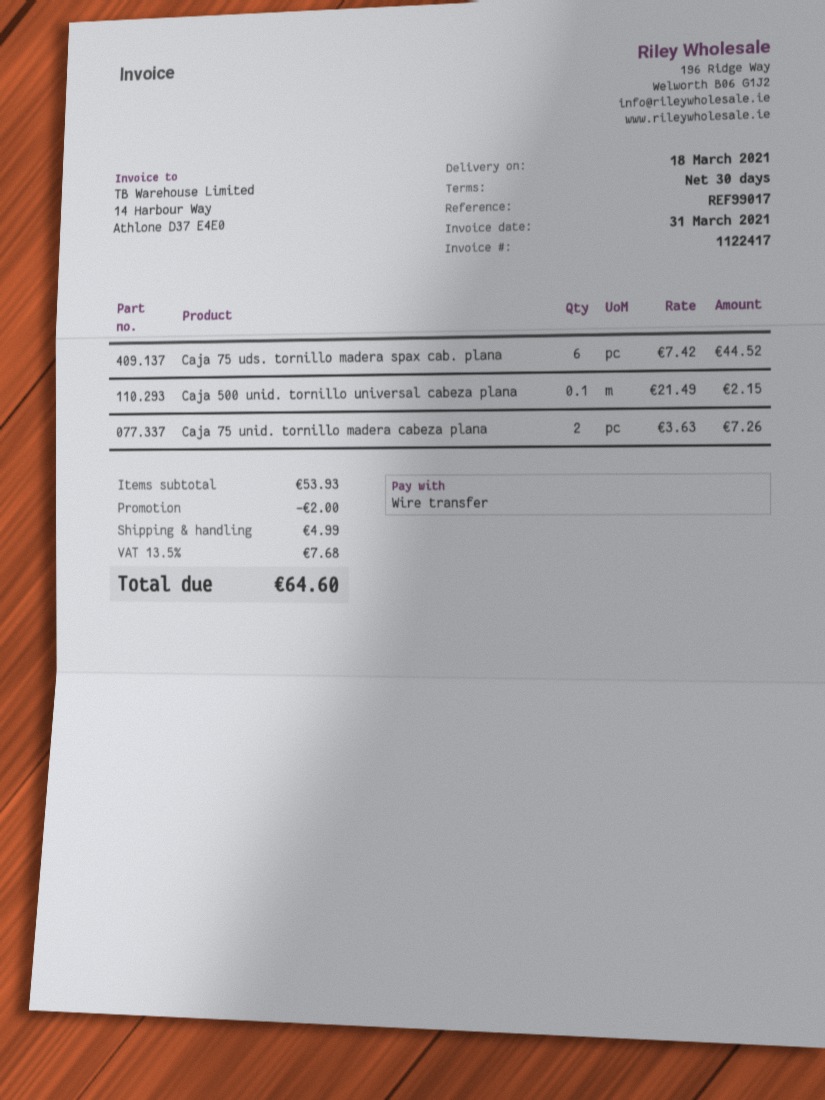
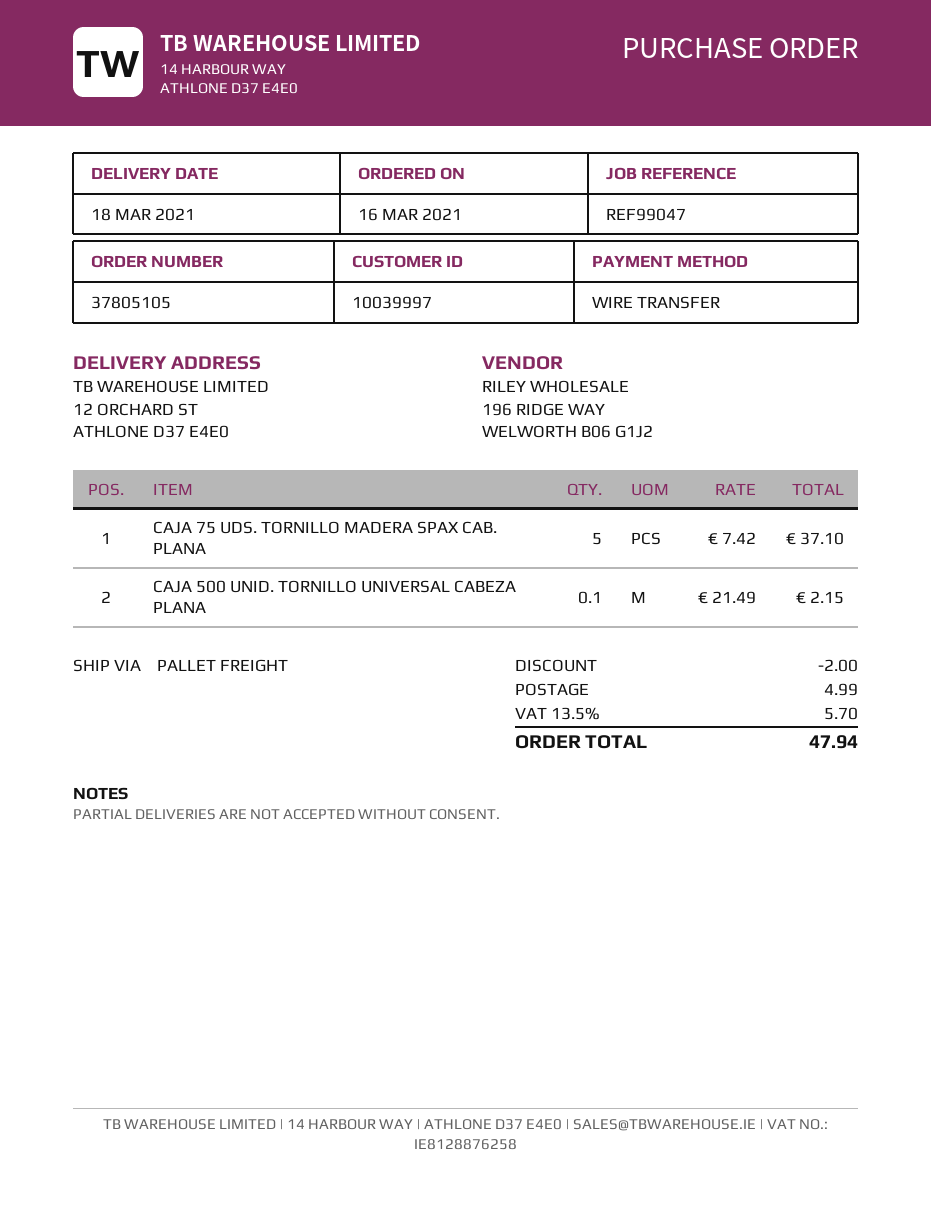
reference: REF99017 -> REF99047
Caja 75 uds. tornillo madera spax cab. plana: 6 x 7.42 = 44.52 -> 5 x 7.42 = 37.10
Caja 75 unid. tornillo madera cabeza plana: 2 x 3.63 = 7.26 -> none
tax: 13.5% = 7.68 -> 13.5% = 5.70
total: 64.60 -> 47.94

